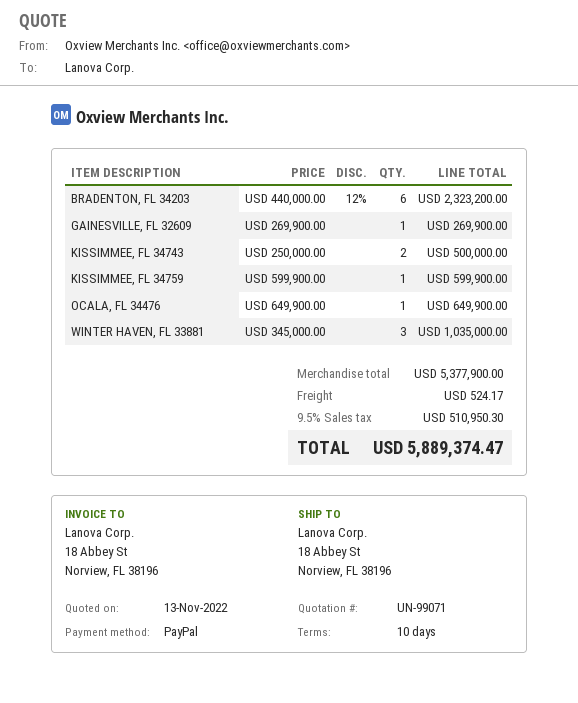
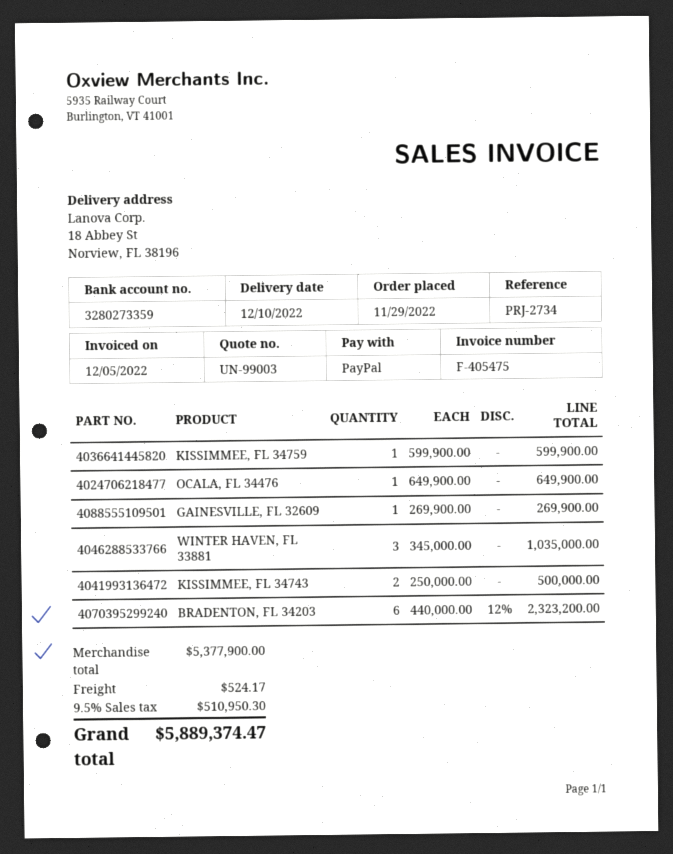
quote number: UN-99071 -> UN-99003

